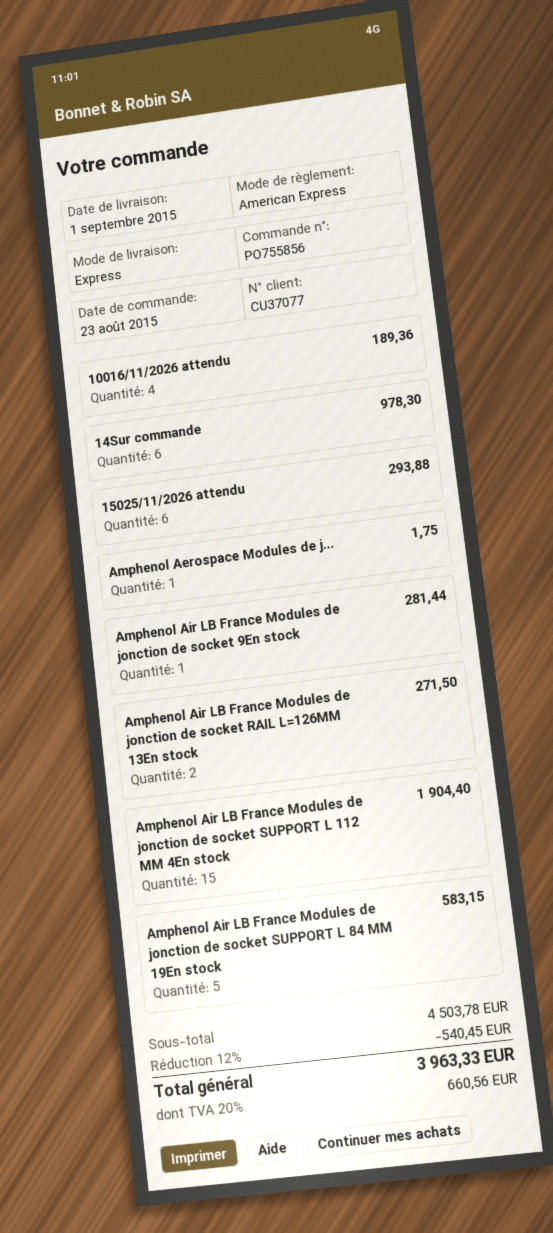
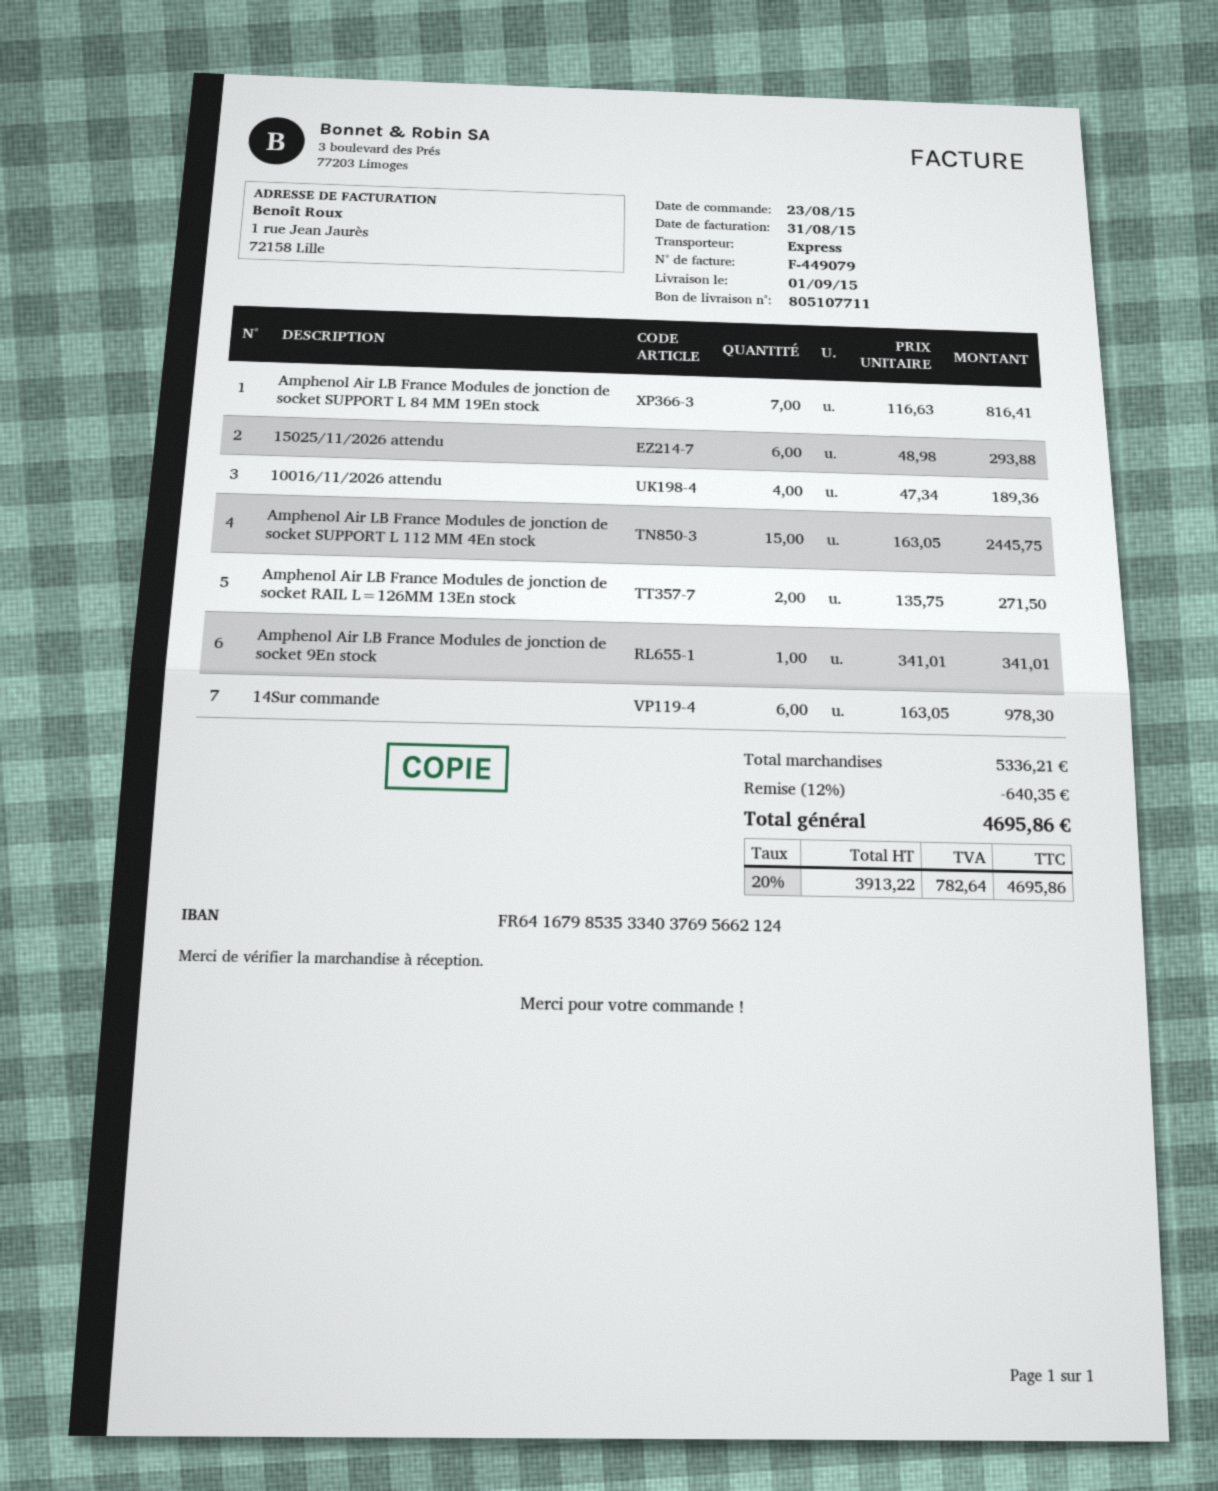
Amphenol Aerospace Modules de j...: 1 for 1.75 -> none
Amphenol Air LB France Modules de jonction de socket 9En stock: 1 for 281.44 -> 1 for 341.01
Amphenol Air LB France Modules de jonction de socket SUPPORT L 112 MM 4En stock: 15 for 1904.40 -> 15 for 2445.75
Amphenol Air LB France Modules de jonction de socket SUPPORT L 84 MM 19En stock: 5 for 583.15 -> 7 for 816.41
subtotal: 4503.78 -> 5336.21
discount: 12% = 540.45 -> 12% = 640.35
tax: 20% = 660.56 -> 20% = 782.64
total: 3963.33 -> 4695.86

